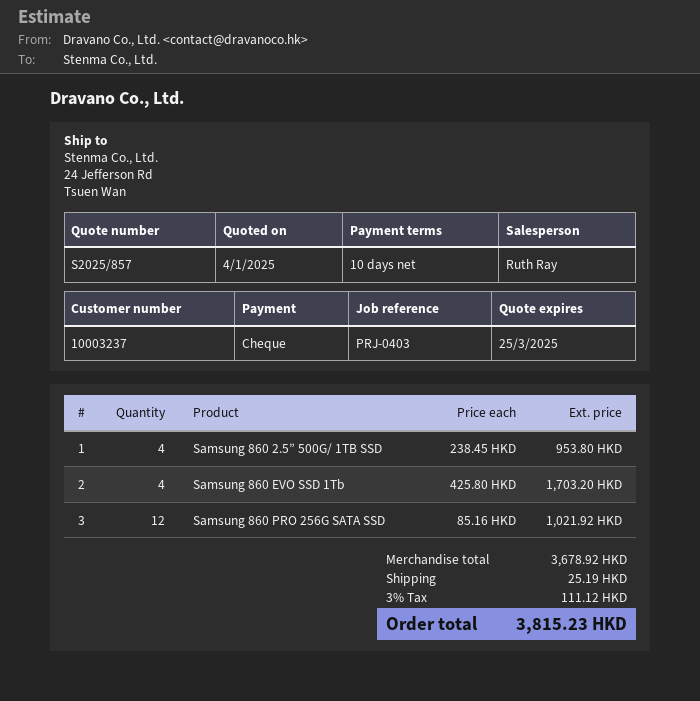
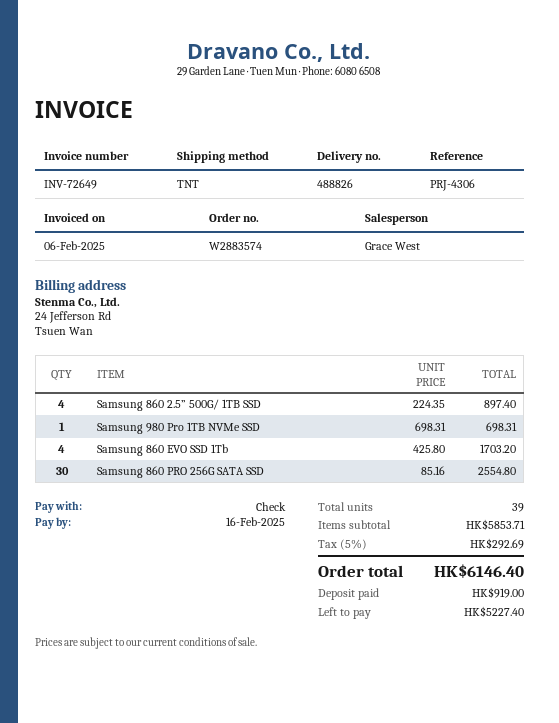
reference: PRJ-0403 -> PRJ-4306
sales rep: Ruth Ray -> Grace West
Samsung 860 2.5” 500G/ 1TB SSD: 4 x 238.45 = 953.80 -> 4 x 224.35 = 897.40
Samsung 860 PRO 256G SATA SSD: 12 x 85.16 = 1021.92 -> 30 x 85.16 = 2554.80
Samsung 980 Pro 1TB NVMe SSD: none -> 1 x 698.31 = 698.31
subtotal: 3678.92 -> 5853.71
shipping: 25.19 -> none
tax: 3% = 111.12 -> 5% = 292.69
total: 3815.23 -> 6146.40

